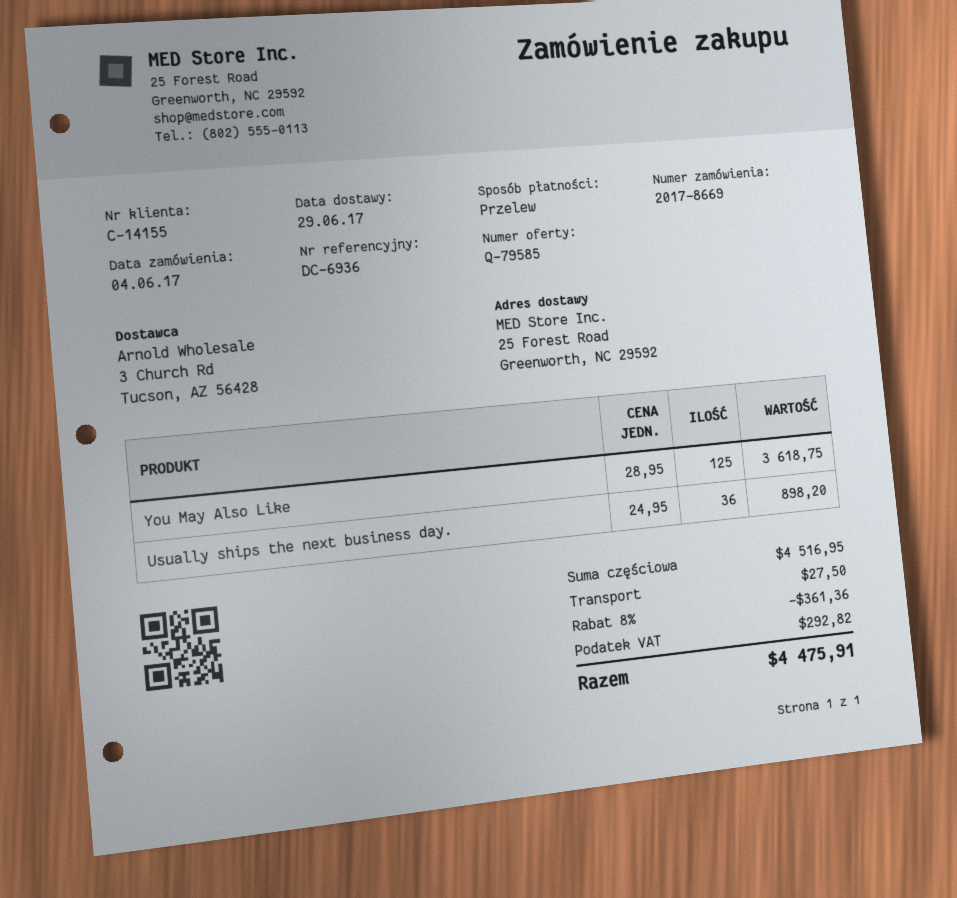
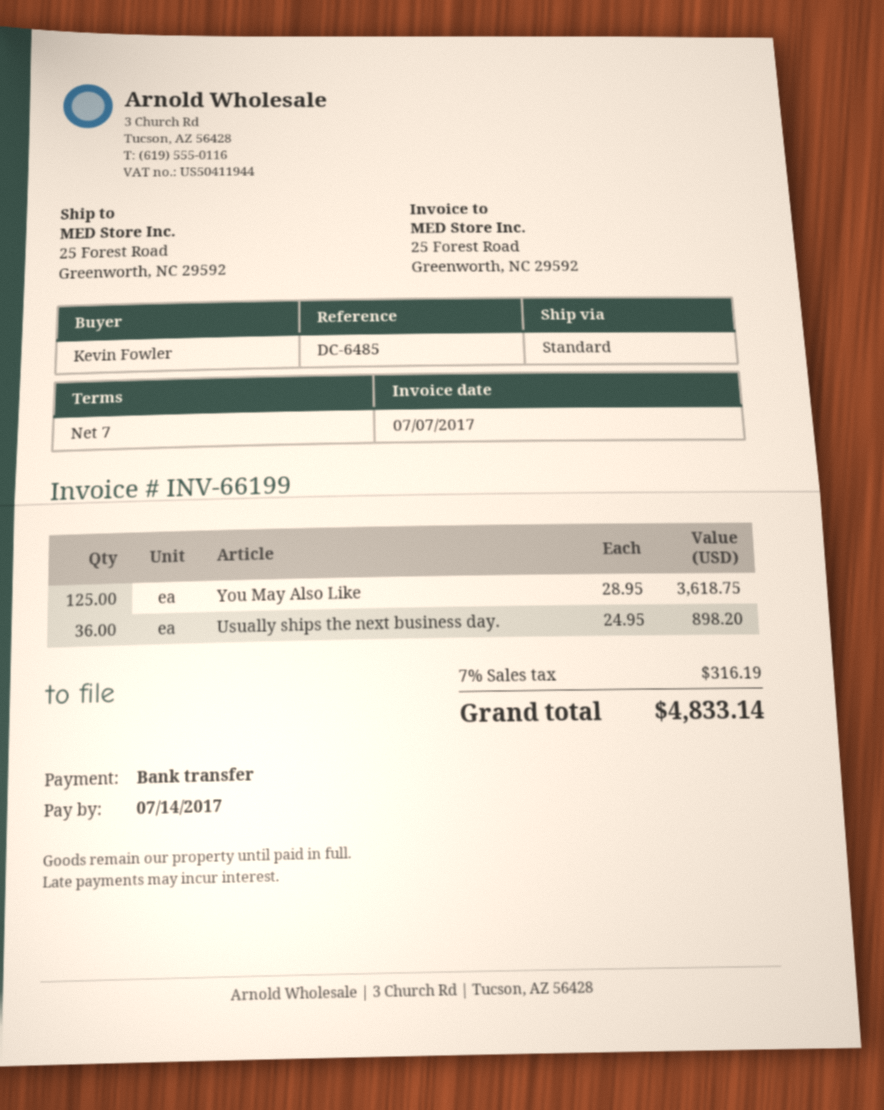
reference: DC-6936 -> DC-6485
discount: 8% = 361.36 -> none
shipping: 27.50 -> none
tax: 292.82 -> 316.19
total: 4475.91 -> 4833.14

